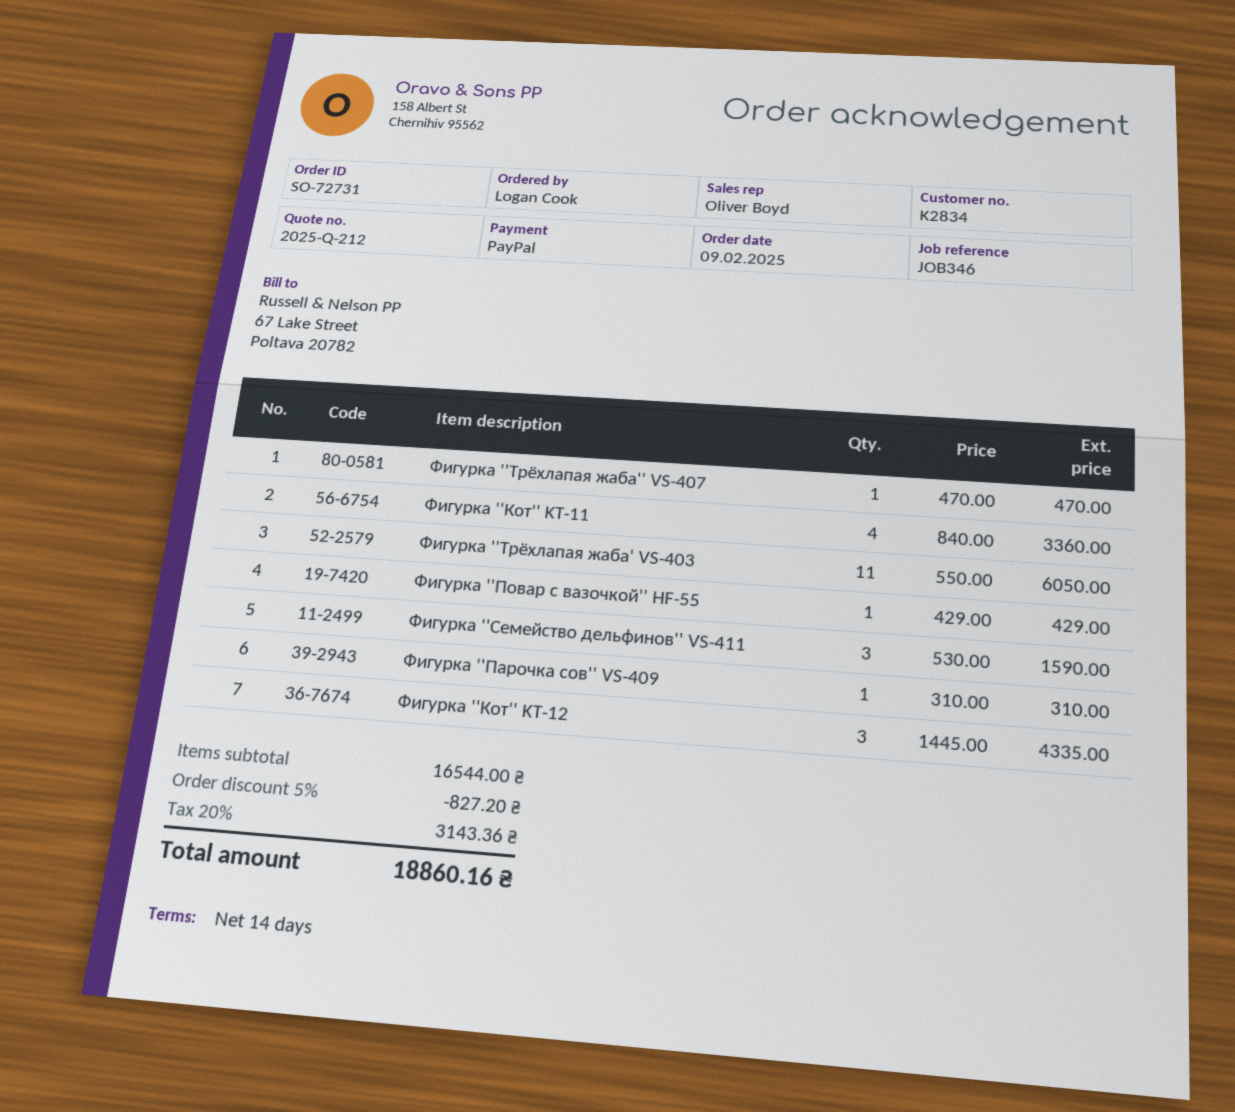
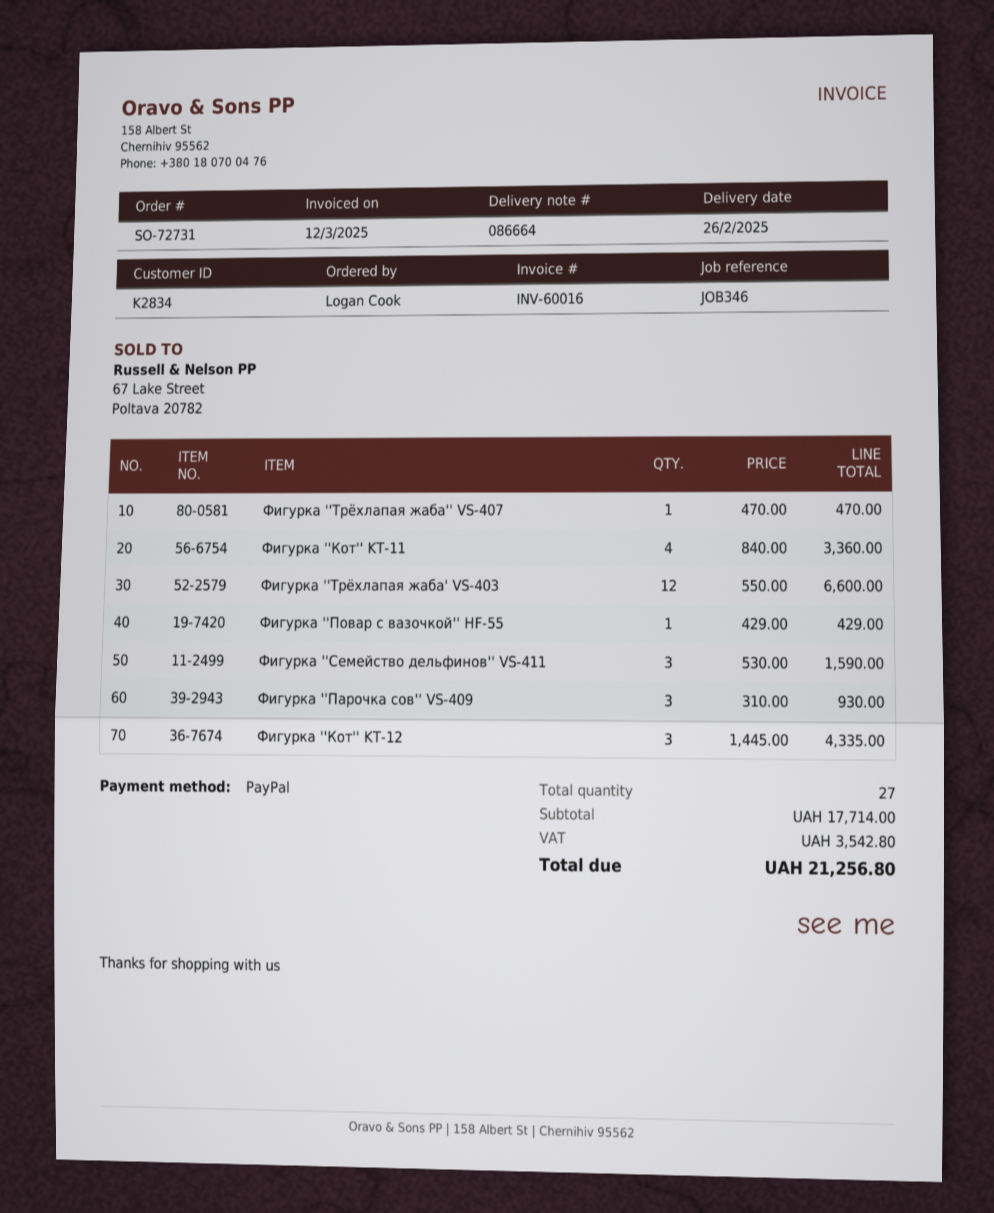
Фигурка ''Трёхлапая жаба' VS-403: 11 x 550.00 = 6050.00 -> 12 x 550.00 = 6600.00
Фигурка ''Парочка сов'' VS-409: 1 x 310.00 = 310.00 -> 3 x 310.00 = 930.00
subtotal: 16544.00 -> 17714.00
discount: 5% = 827.20 -> none
tax: 3143.36 -> 3542.80
total: 18860.16 -> 21256.80

